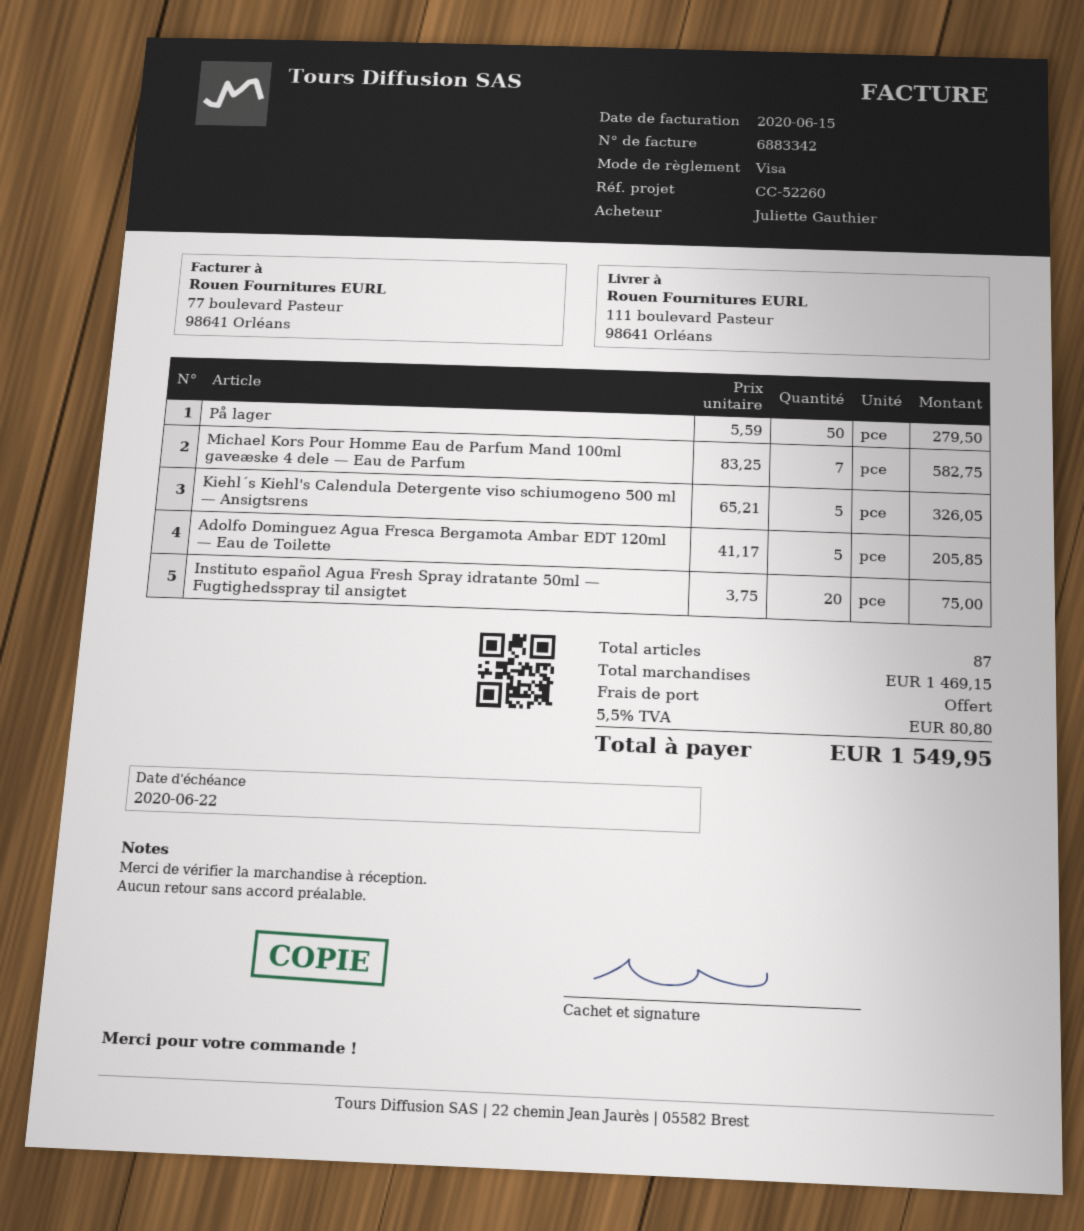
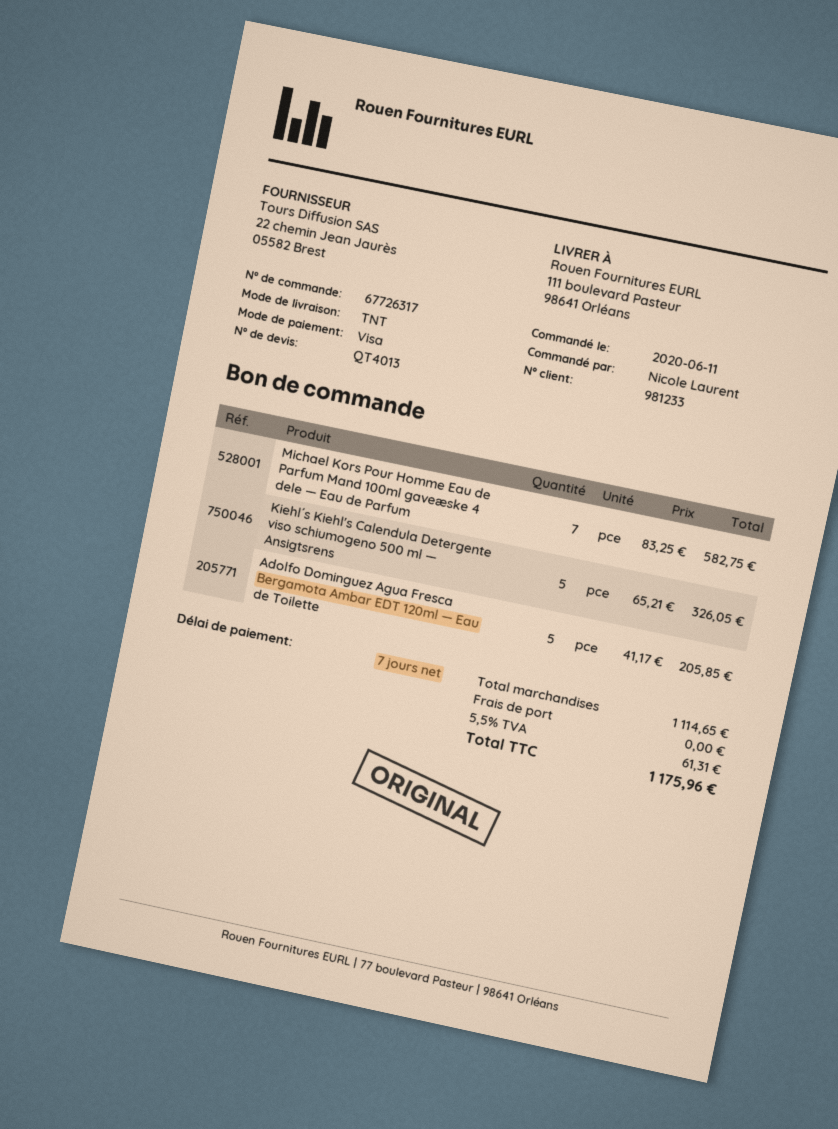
ordered by: Juliette Gauthier -> Nicole Laurent
På lager: 50 x 5.59 = 279.50 -> none
Instituto español Agua Fresh Spray idratante 50ml — Fugtighedsspray til ansigtet: 20 x 3.75 = 75.00 -> none
subtotal: 1469.15 -> 1114.65
tax: 5.5% = 80.80 -> 5.5% = 61.31
total: 1549.95 -> 1175.96

